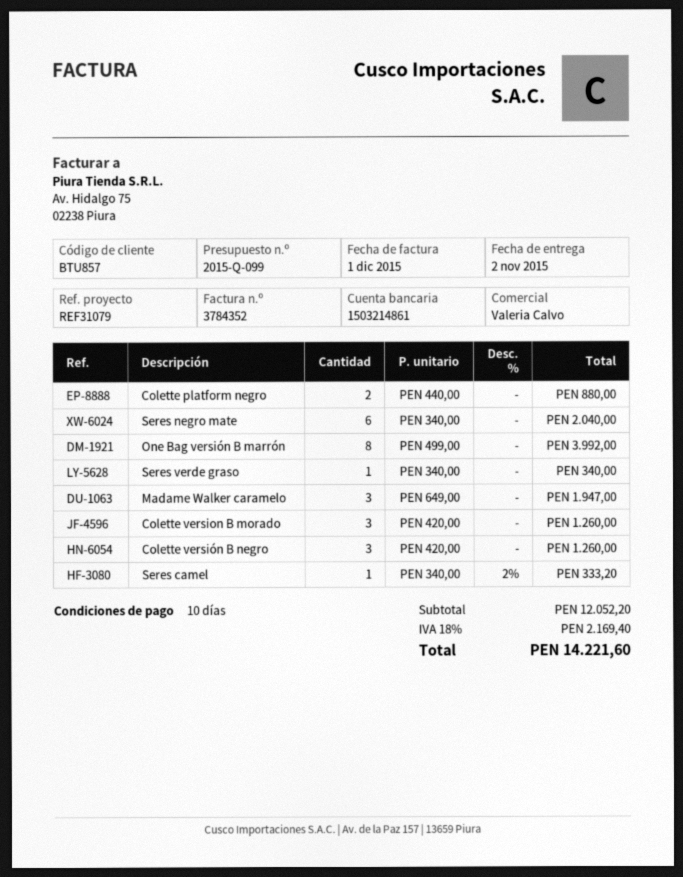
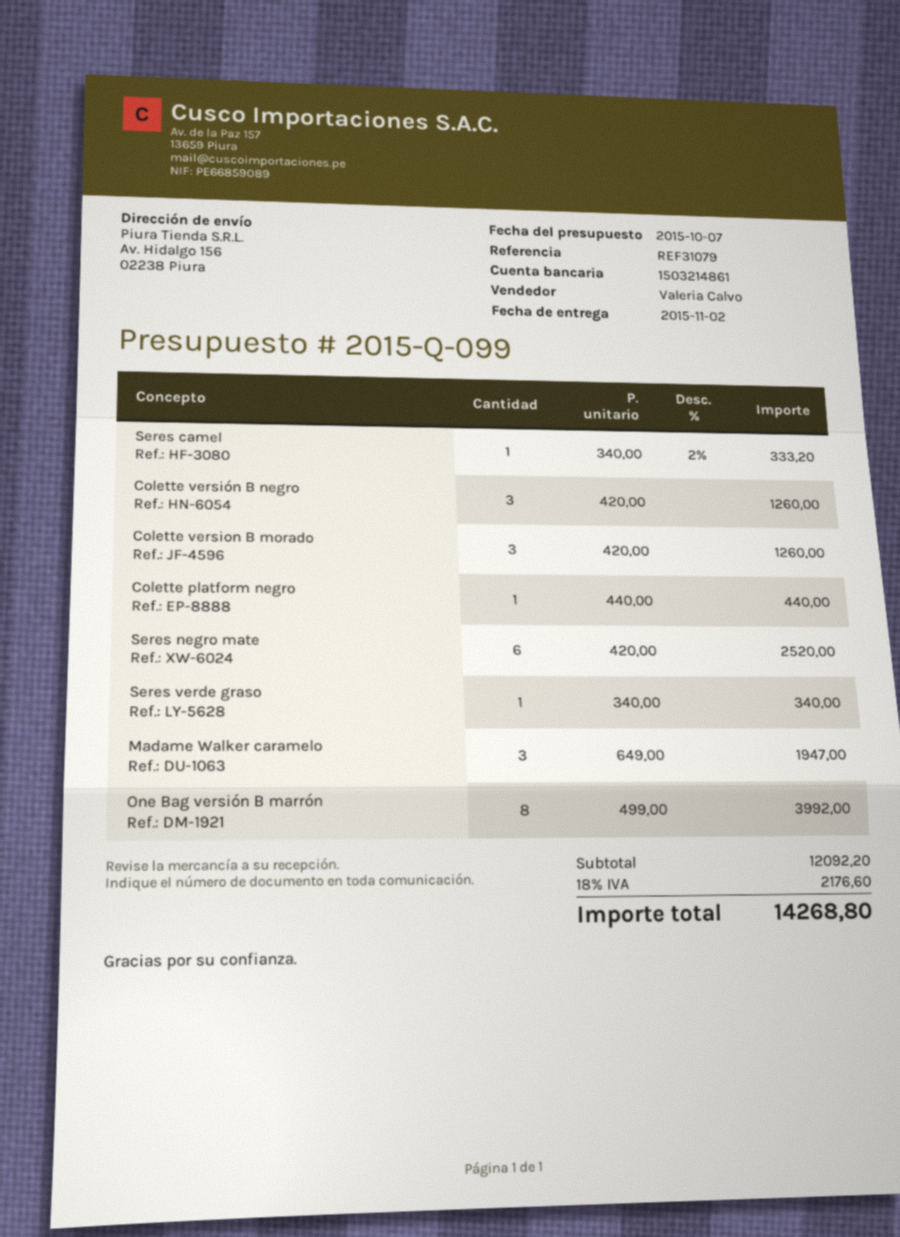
Colette platform negro: 2 x 440.00 = 880.00 -> 1 x 440.00 = 440.00
Seres negro mate: 6 x 340.00 = 2040.00 -> 6 x 420.00 = 2520.00
subtotal: 12052.20 -> 12092.20
tax: 18% = 2169.40 -> 18% = 2176.60
total: 14221.60 -> 14268.80

